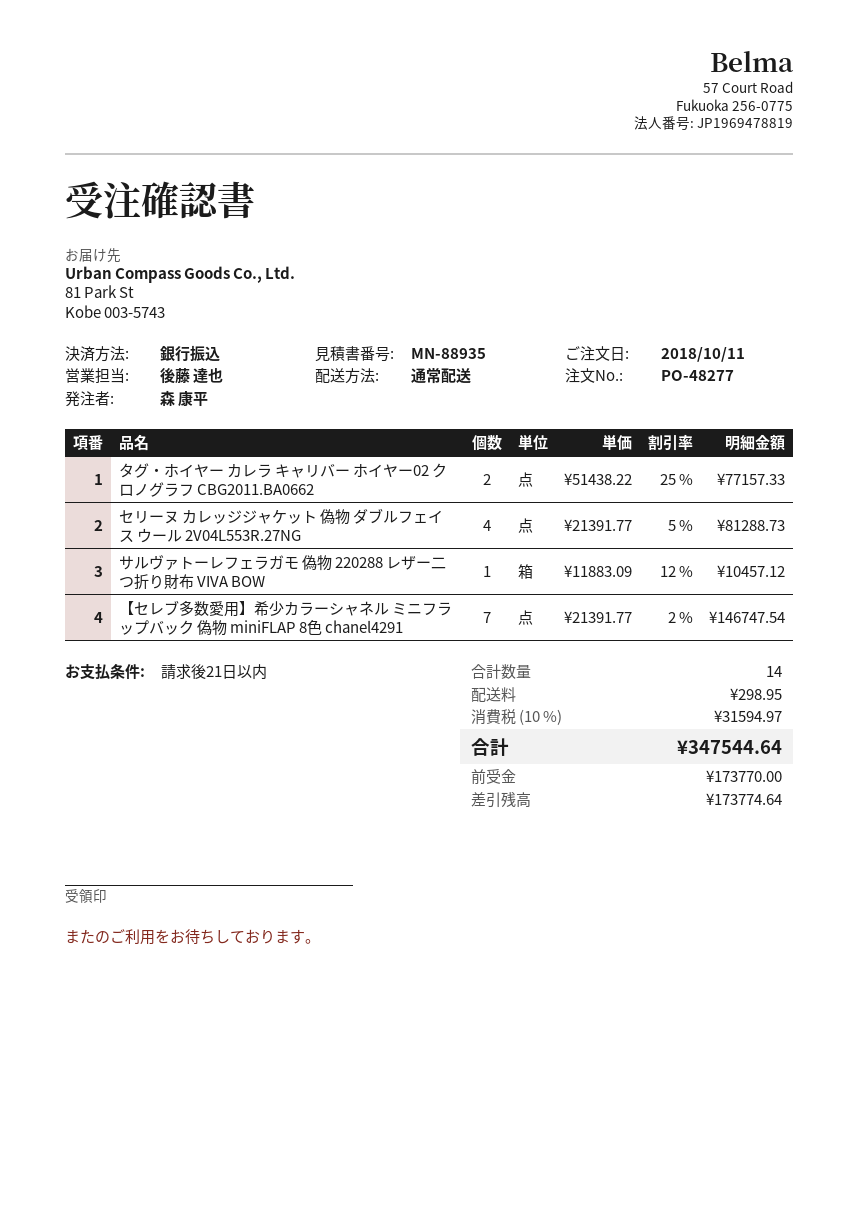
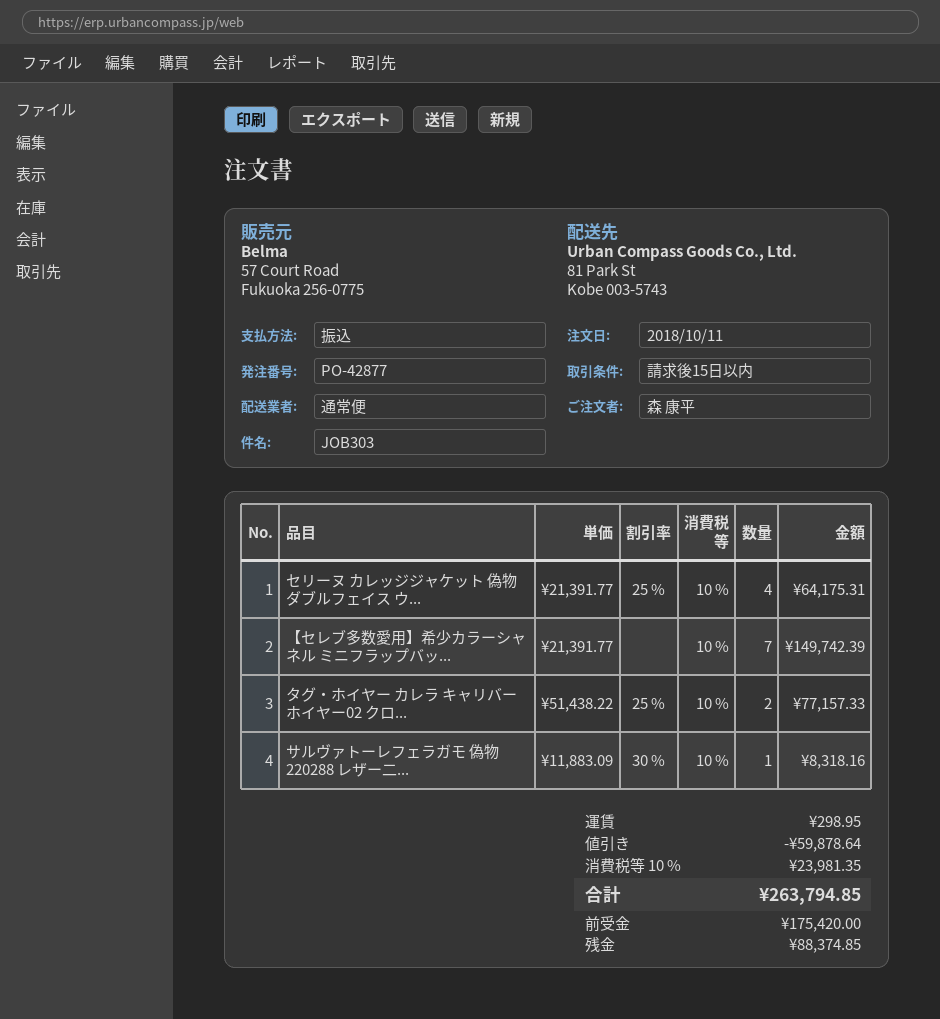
order number: PO-48277 -> PO-42877
payment terms: 21 days -> 15 days
セリーヌ カレッジジャケット 偽物 ダブルフェイス ウール 2V04L553R.27NG: 4 x 21391.77 - 5% = 81288.73 -> 4 x 21391.77 - 25% = 64175.31
サルヴァトーレフェラガモ 偽物 220288 レザー二つ折り財布 VIVA BOW: 1 x 11883.09 - 12% = 10457.12 -> 1 x 11883.09 - 30% = 8318.16
【セレブ多数愛用】希少カラーシャネル ミニフラップバック 偽物 miniFLAP 8色 chanel4291: 7 x 21391.77 - 2% = 146747.54 -> 7 x 21391.77 = 149742.39
discount: none -> 59878.64
tax: 10% = 31594.97 -> 10% = 23981.35
total: 347544.64 -> 263794.85
deposit: 173770.00 -> 175420.00
balance: 173774.64 -> 88374.85

